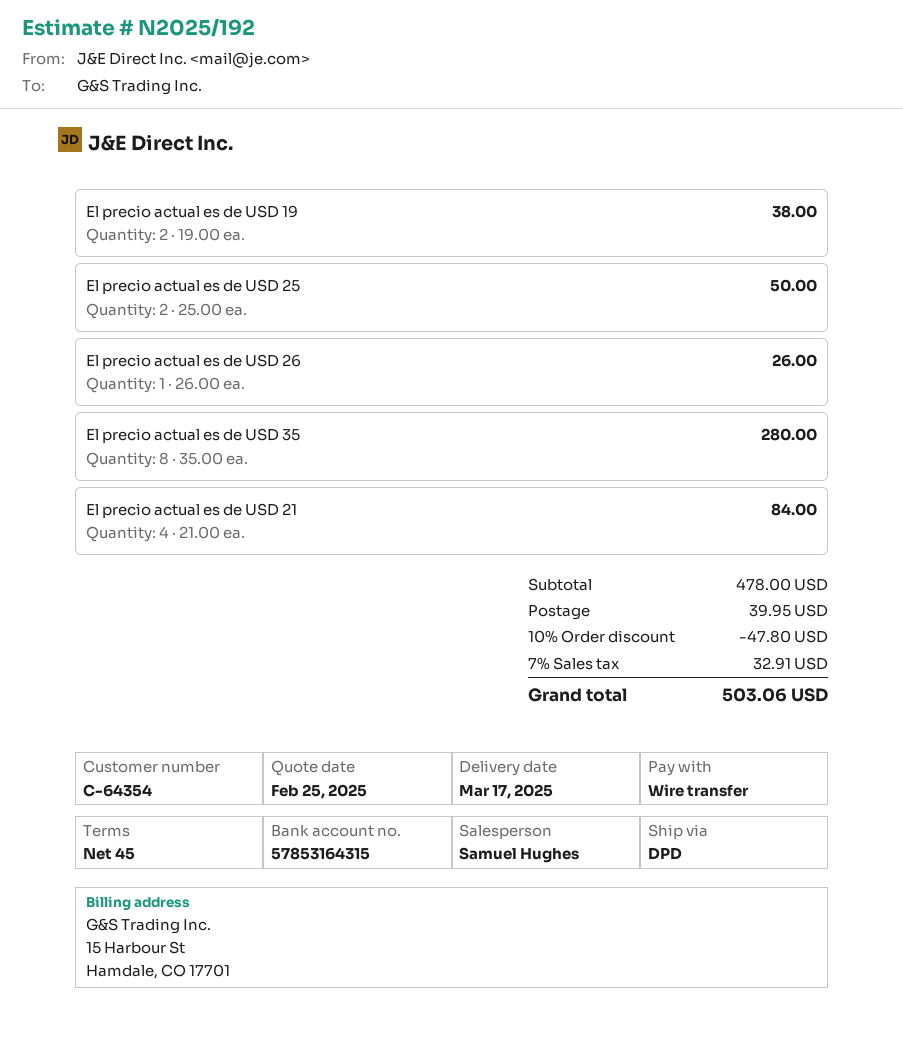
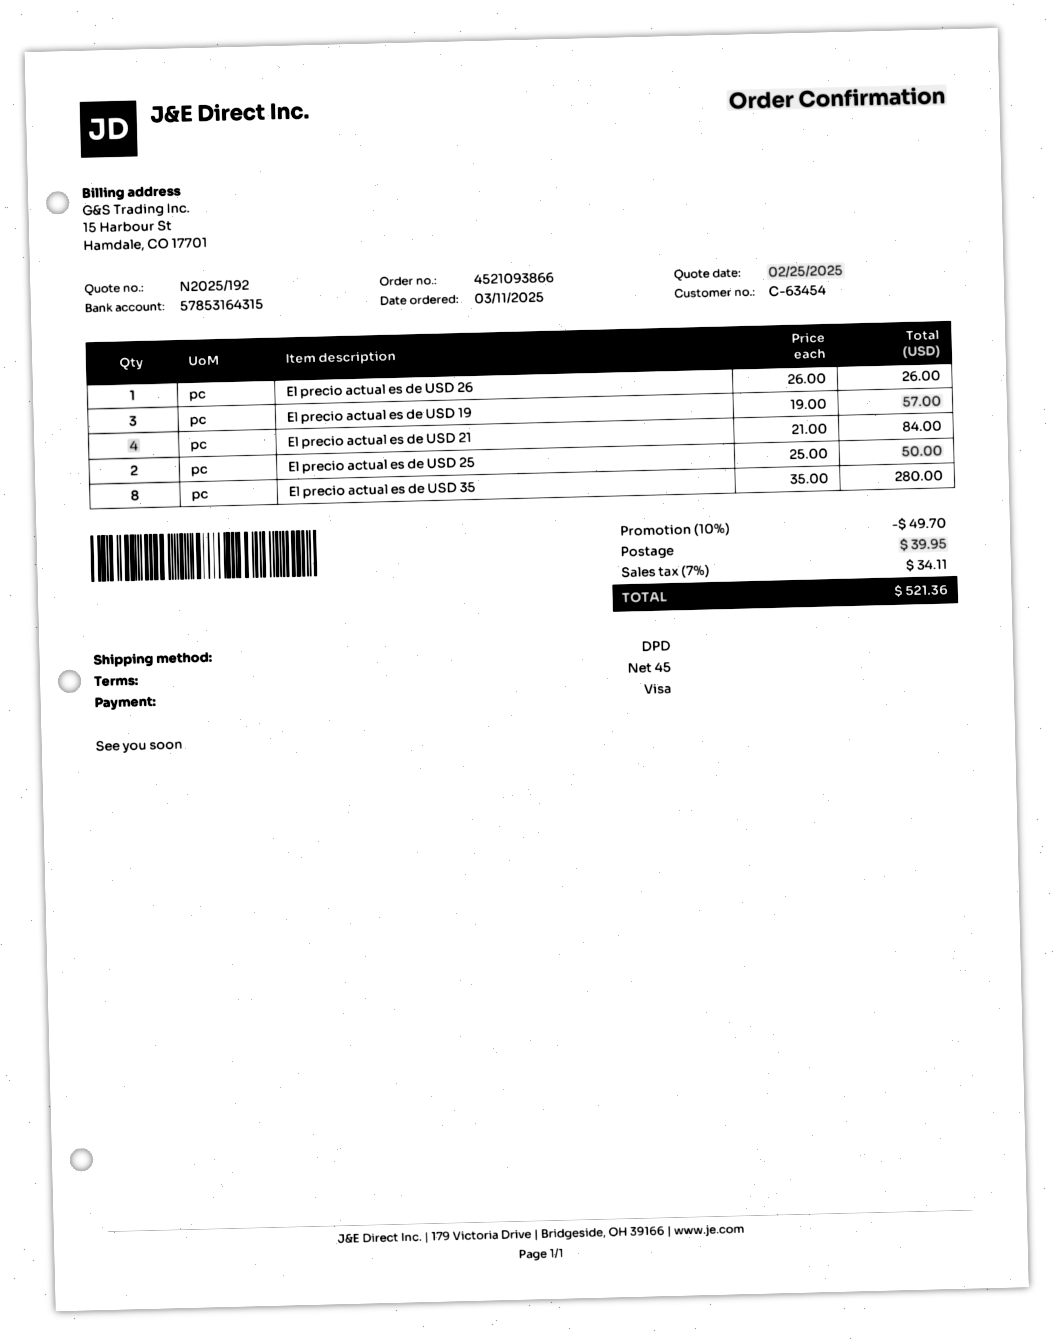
customer number: C-64354 -> C-63454
payment method: bank transfer -> Visa
El precio actual es de USD 19: 2 x 19.00 = 38.00 -> 3 x 19.00 = 57.00
discount: 10% = 47.80 -> 10% = 49.70
tax: 7% = 32.91 -> 7% = 34.11
total: 503.06 -> 521.36

